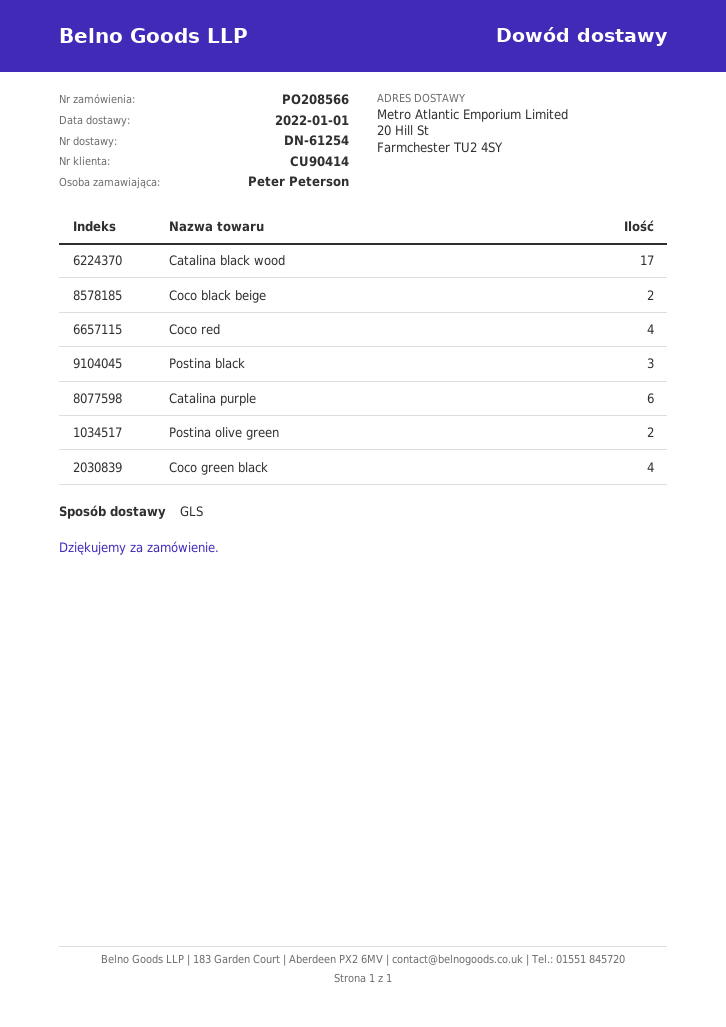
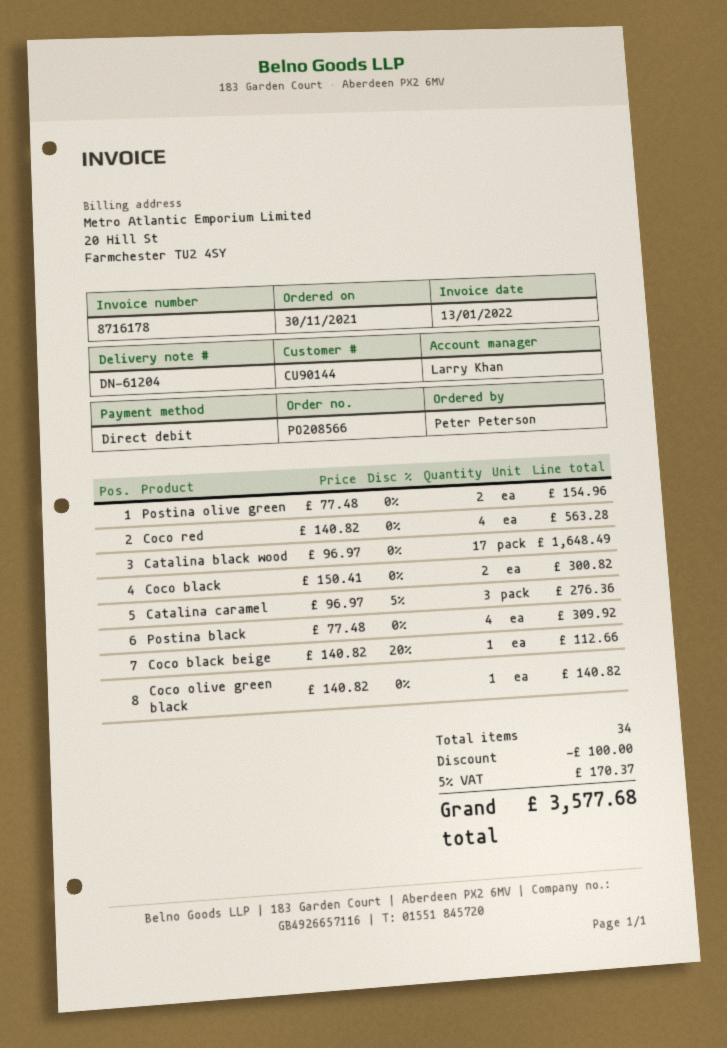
delivery note number: DN-61254 -> DN-61204
customer number: CU90414 -> CU90144
Coco black beige: 2 -> 1
Postina black: 3 -> 4
Catalina purple: 6 -> none
Coco green black: 4 -> none
Coco black: none -> 2
Catalina caramel: none -> 3
Coco olive green black: none -> 1

